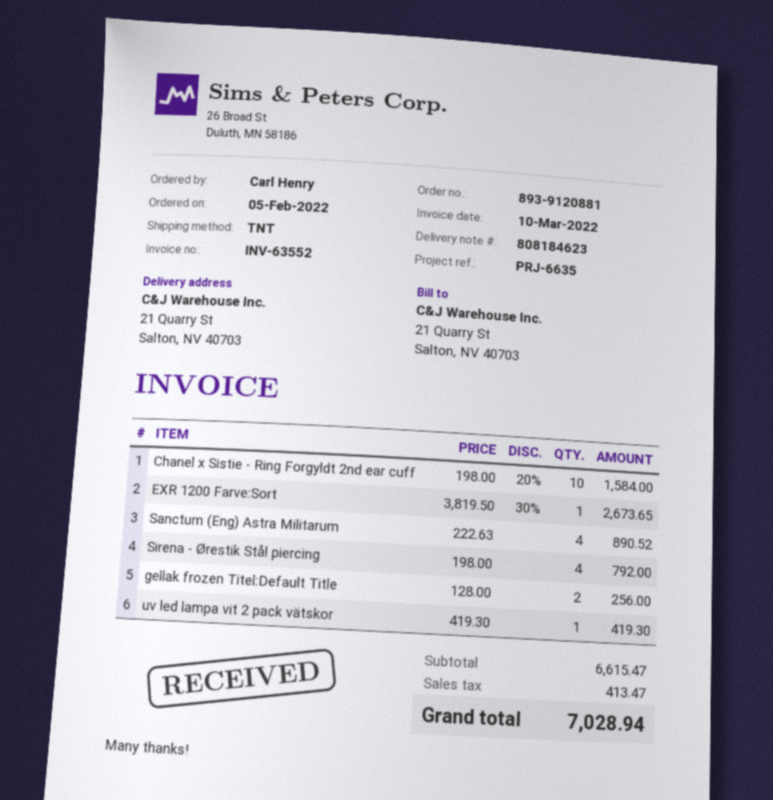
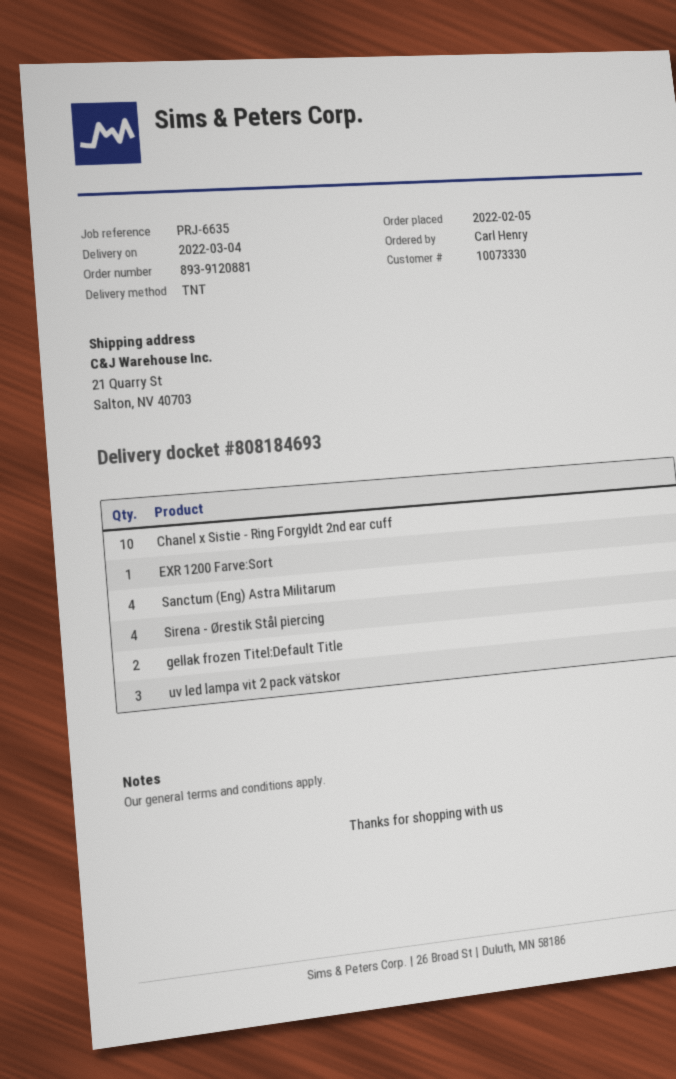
delivery note number: 808184623 -> 808184693
uv led lampa vit 2 pack vätskor: 1 -> 3

